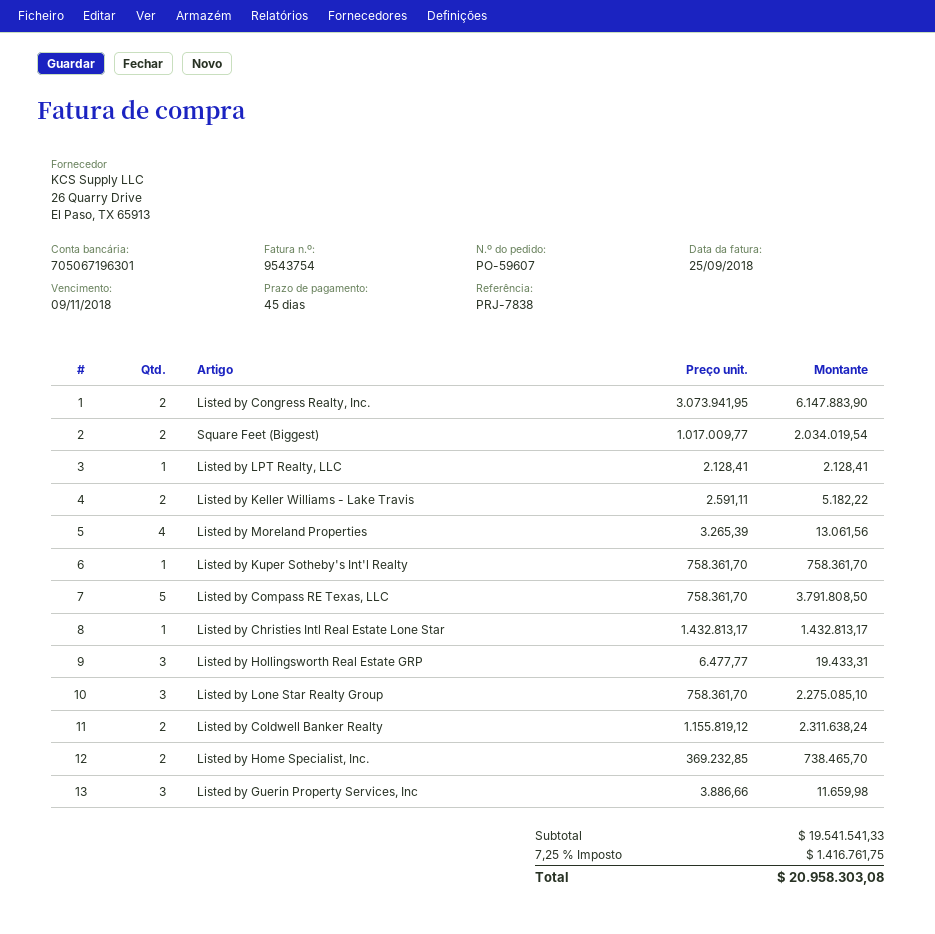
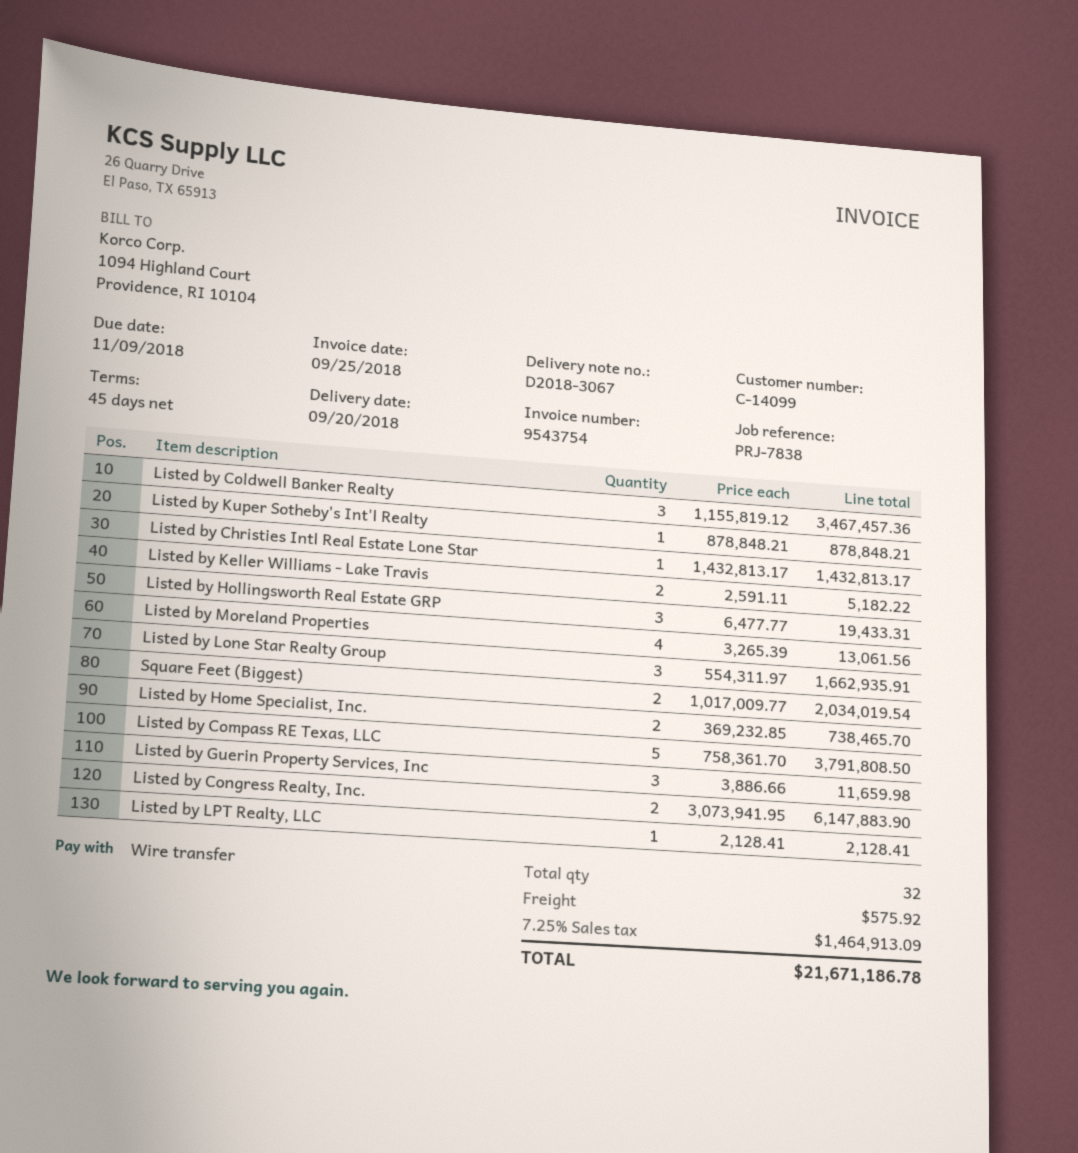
Listed by Kuper Sotheby's Int'l Realty: 1 x 758361.70 = 758361.70 -> 1 x 878848.21 = 878848.21
Listed by Lone Star Realty Group: 3 x 758361.70 = 2275085.10 -> 3 x 554311.97 = 1662935.91
Listed by Coldwell Banker Realty: 2 x 1155819.12 = 2311638.24 -> 3 x 1155819.12 = 3467457.36
shipping: none -> 575.92
tax: 7.25% = 1416761.75 -> 7.25% = 1464913.09
total: 20958303.08 -> 21671186.78

